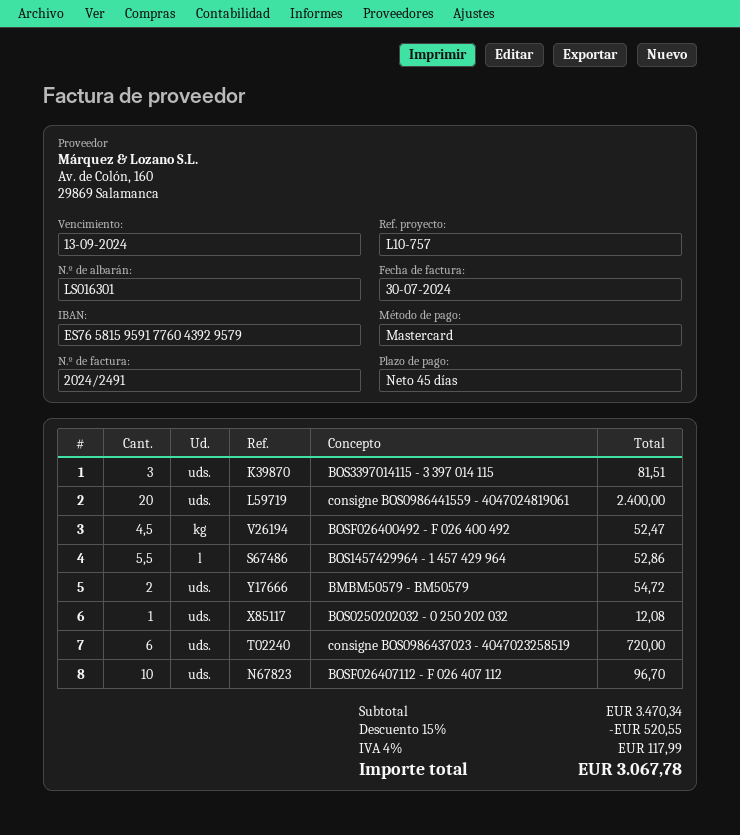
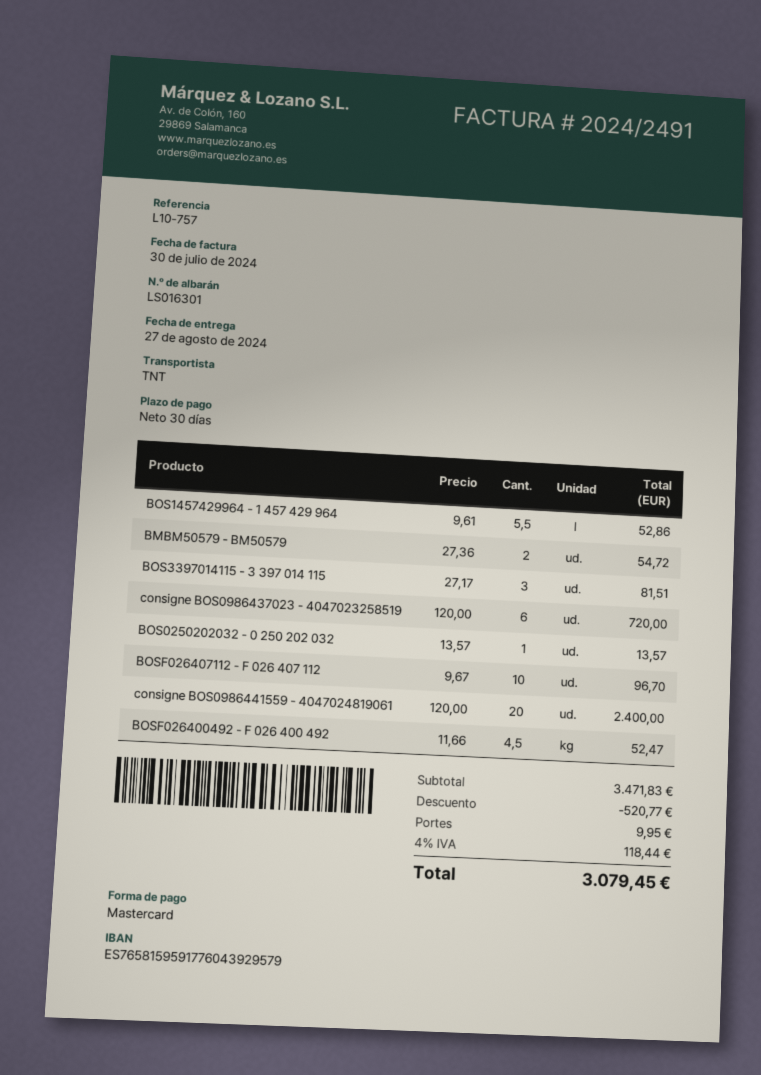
payment terms: 45 days -> 30 days
BOS0250202032 - 0 250 202 032: 1 for 12.08 -> 1 for 13.57
subtotal: 3470.34 -> 3471.83
discount: 520.55 -> 520.77
shipping: none -> 9.95
tax: 4% = 117.99 -> 4% = 118.44
total: 3067.78 -> 3079.45

